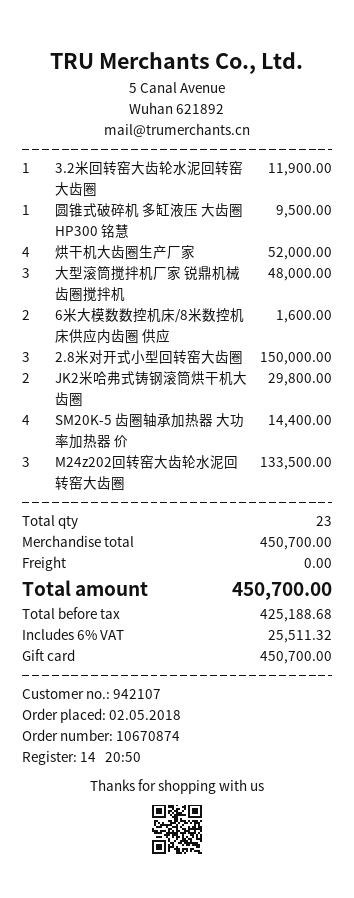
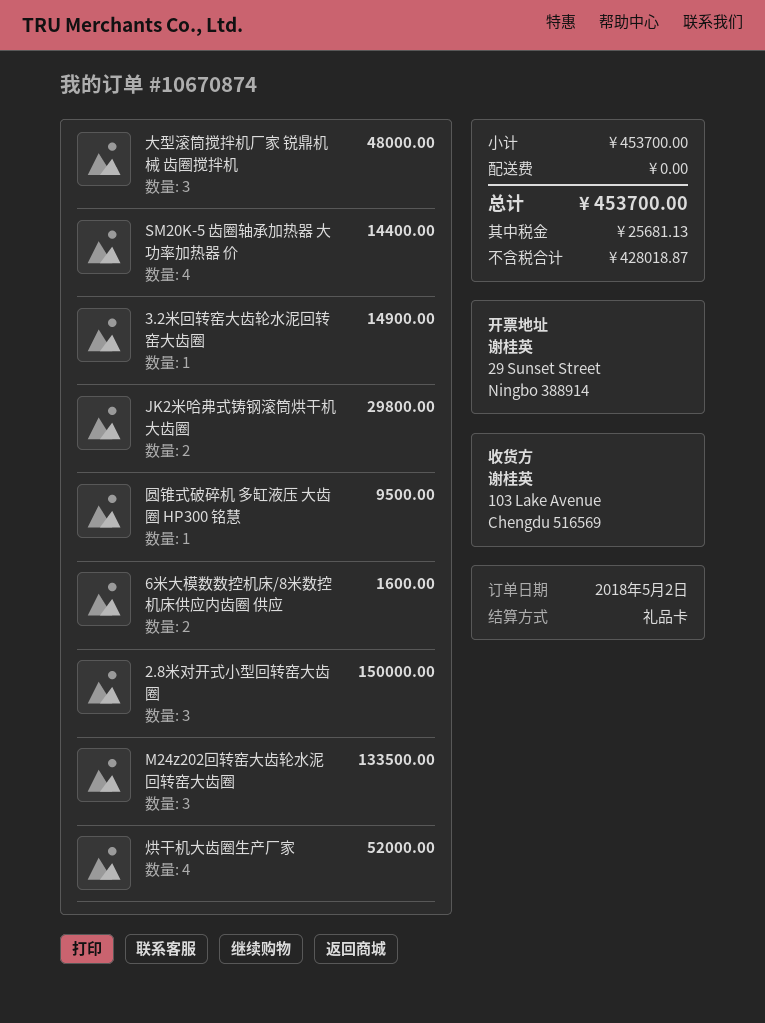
3.2米回转窑大齿轮水泥回转窑大齿圈: 1 for 11900.00 -> 1 for 14900.00
subtotal: 450700.00 -> 453700.00
net: 425188.68 -> 428018.87
tax: 25511.32 -> 25681.13
total: 450700.00 -> 453700.00

